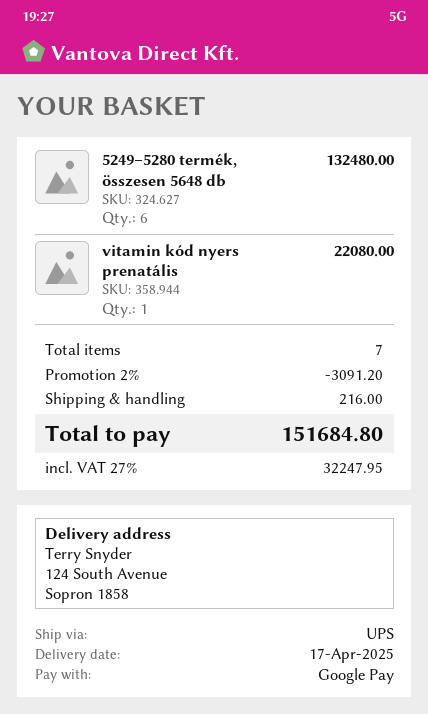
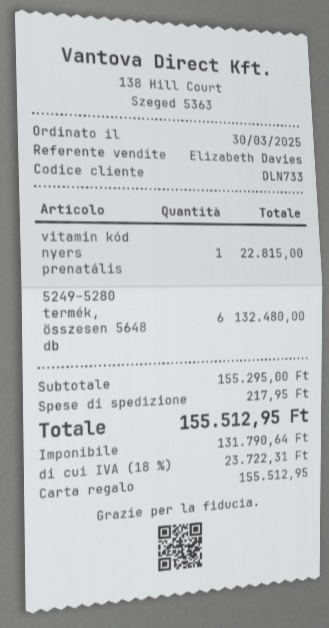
payment method: Google Pay -> gift card
vitamin kód nyers prenatális: 1 for 22080.00 -> 1 for 22815.00
discount: 2% = 3091.20 -> none
shipping: 216.00 -> 217.95
tax: 27% = 32247.95 -> 18% = 23722.31
total: 151684.80 -> 155512.95

